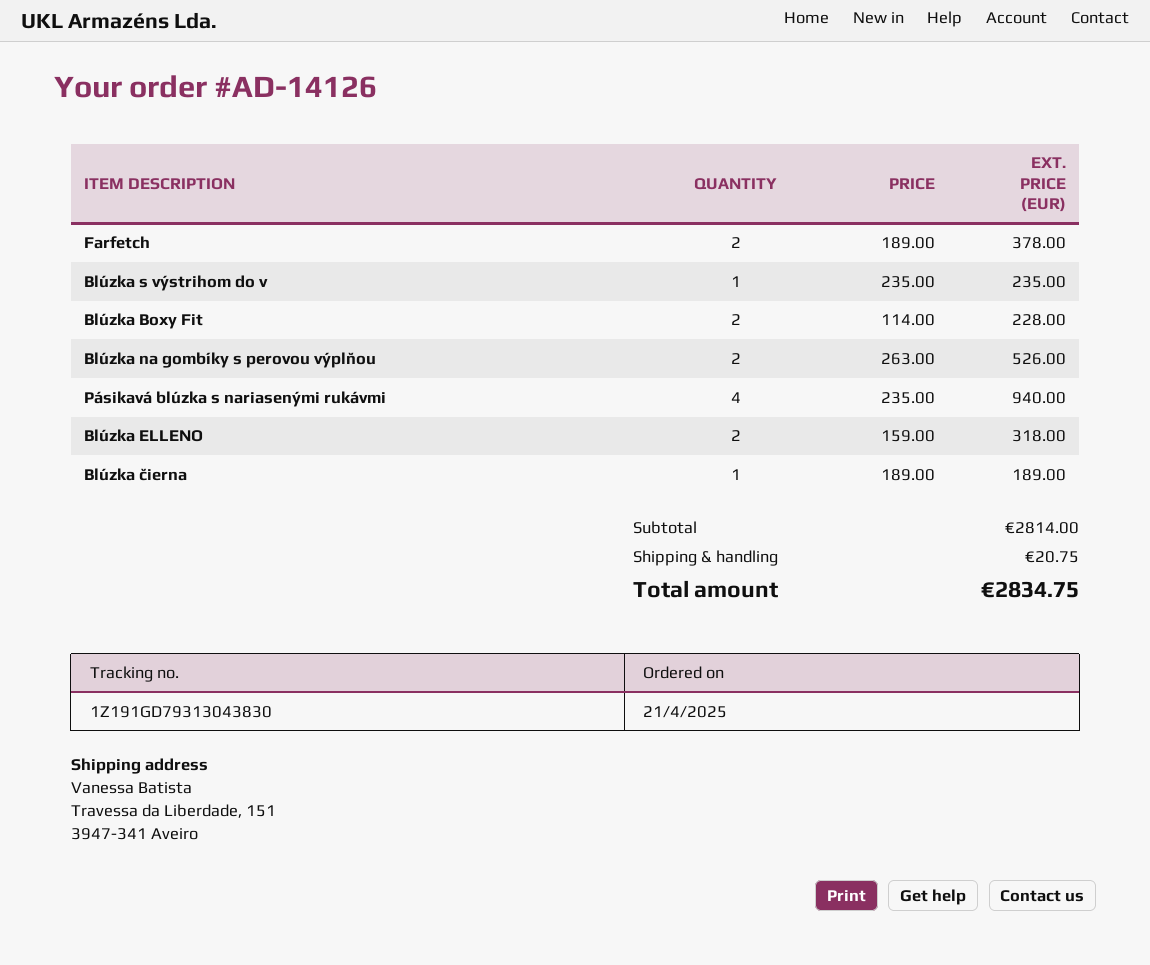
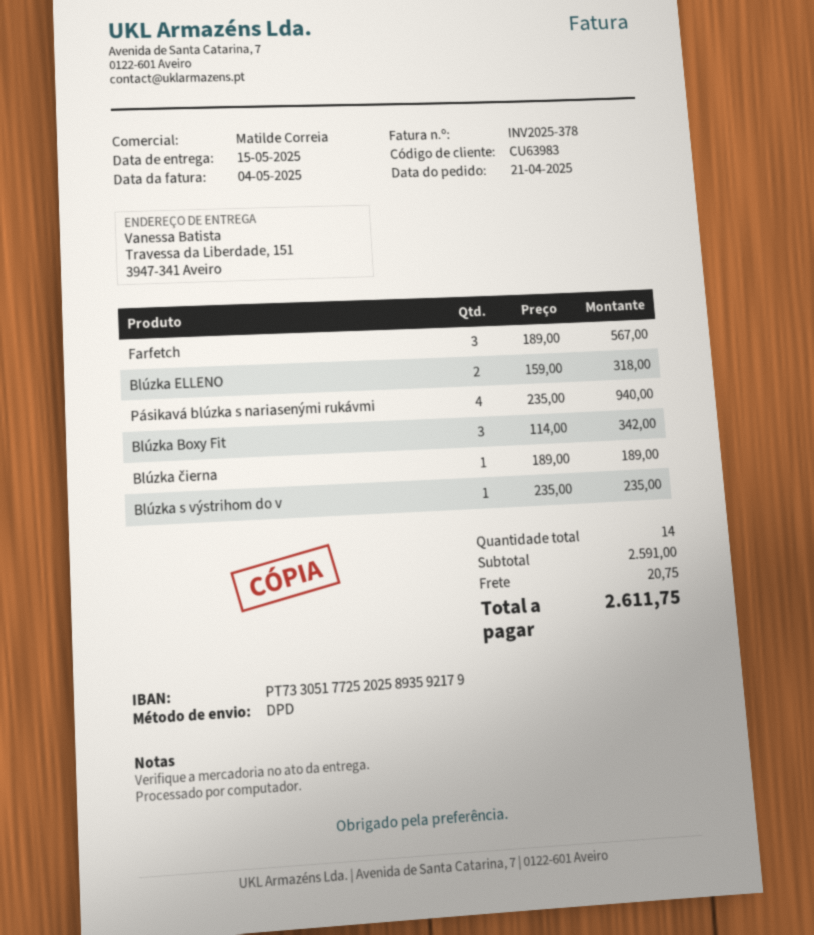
Farfetch: 2 x 189.00 = 378.00 -> 3 x 189.00 = 567.00
Blúzka Boxy Fit: 2 x 114.00 = 228.00 -> 3 x 114.00 = 342.00
Blúzka na gombíky s perovou výplňou: 2 x 263.00 = 526.00 -> none
subtotal: 2814.00 -> 2591.00
total: 2834.75 -> 2611.75

